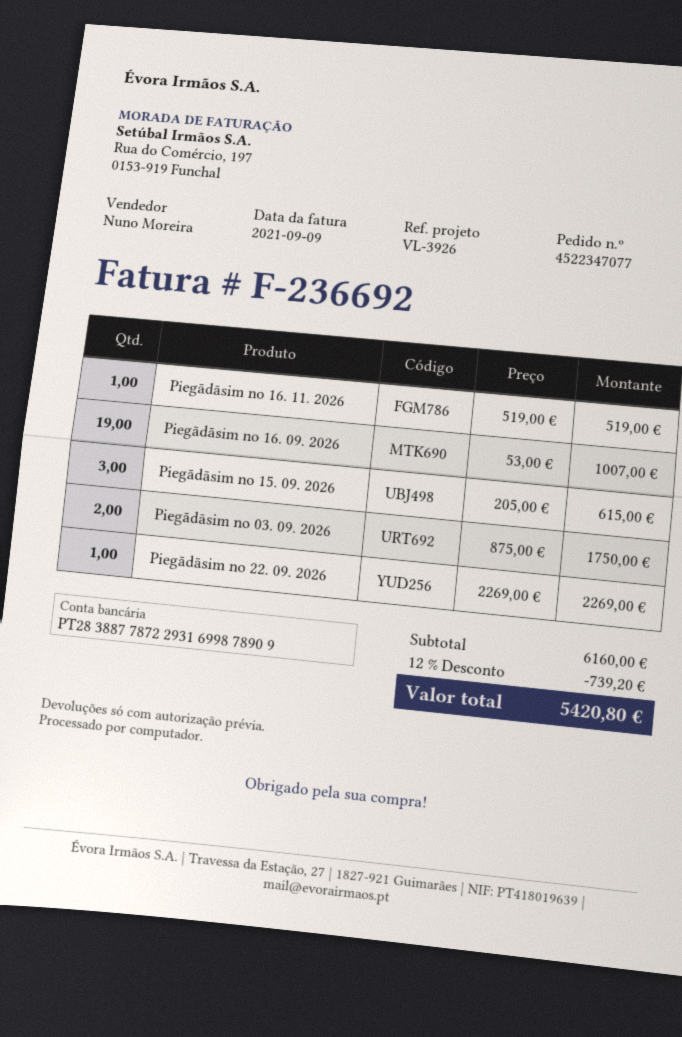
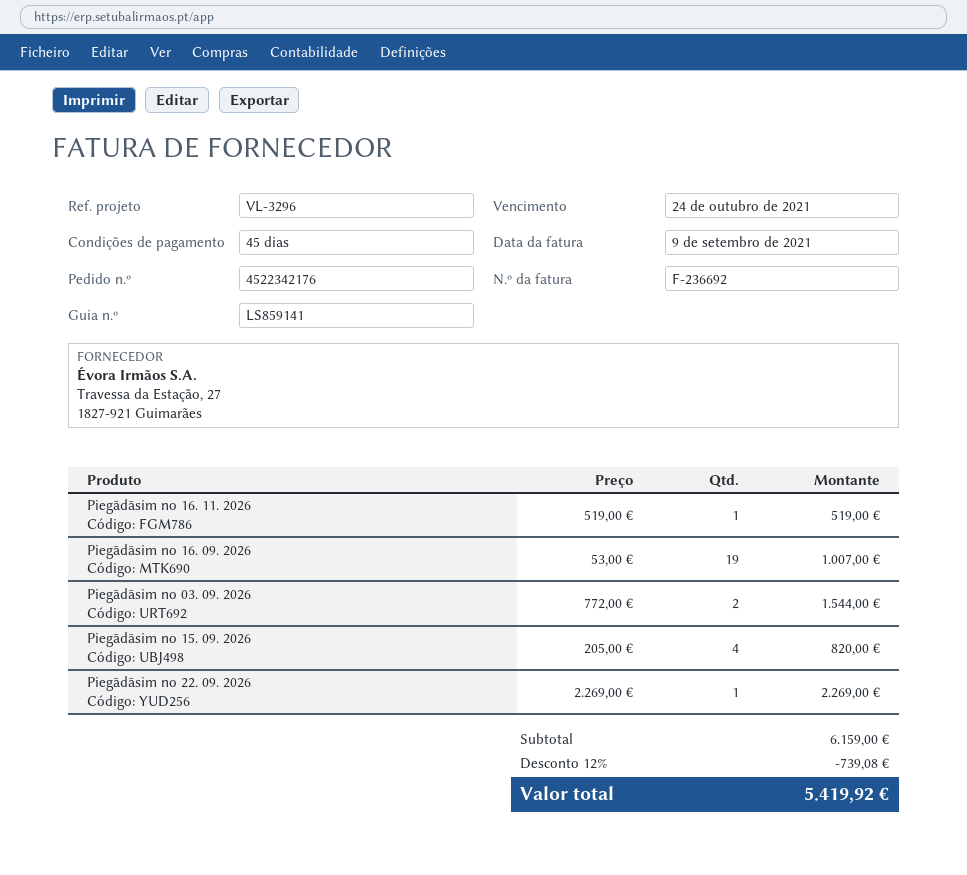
order number: 4522347077 -> 4522342176
reference: VL-3926 -> VL-3296
Piegādāsim no 15. 09. 2026: 3 x 205.00 = 615.00 -> 4 x 205.00 = 820.00
Piegādāsim no 03. 09. 2026: 2 x 875.00 = 1750.00 -> 2 x 772.00 = 1544.00
subtotal: 6160.00 -> 6159.00
discount: 12% = 739.20 -> 12% = 739.08
total: 5420.80 -> 5419.92

